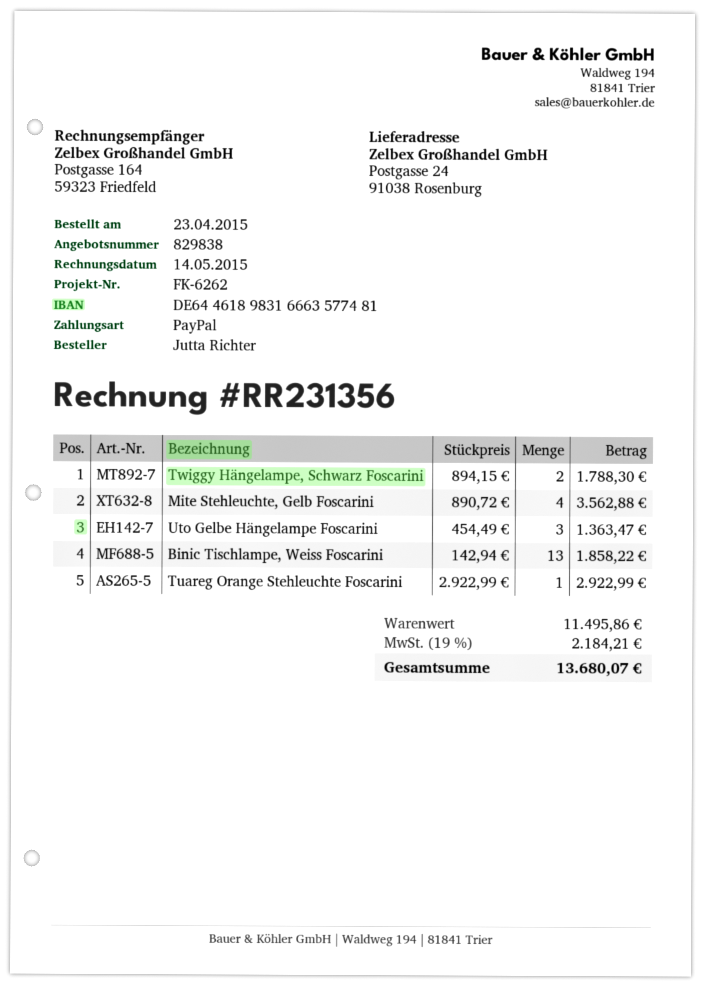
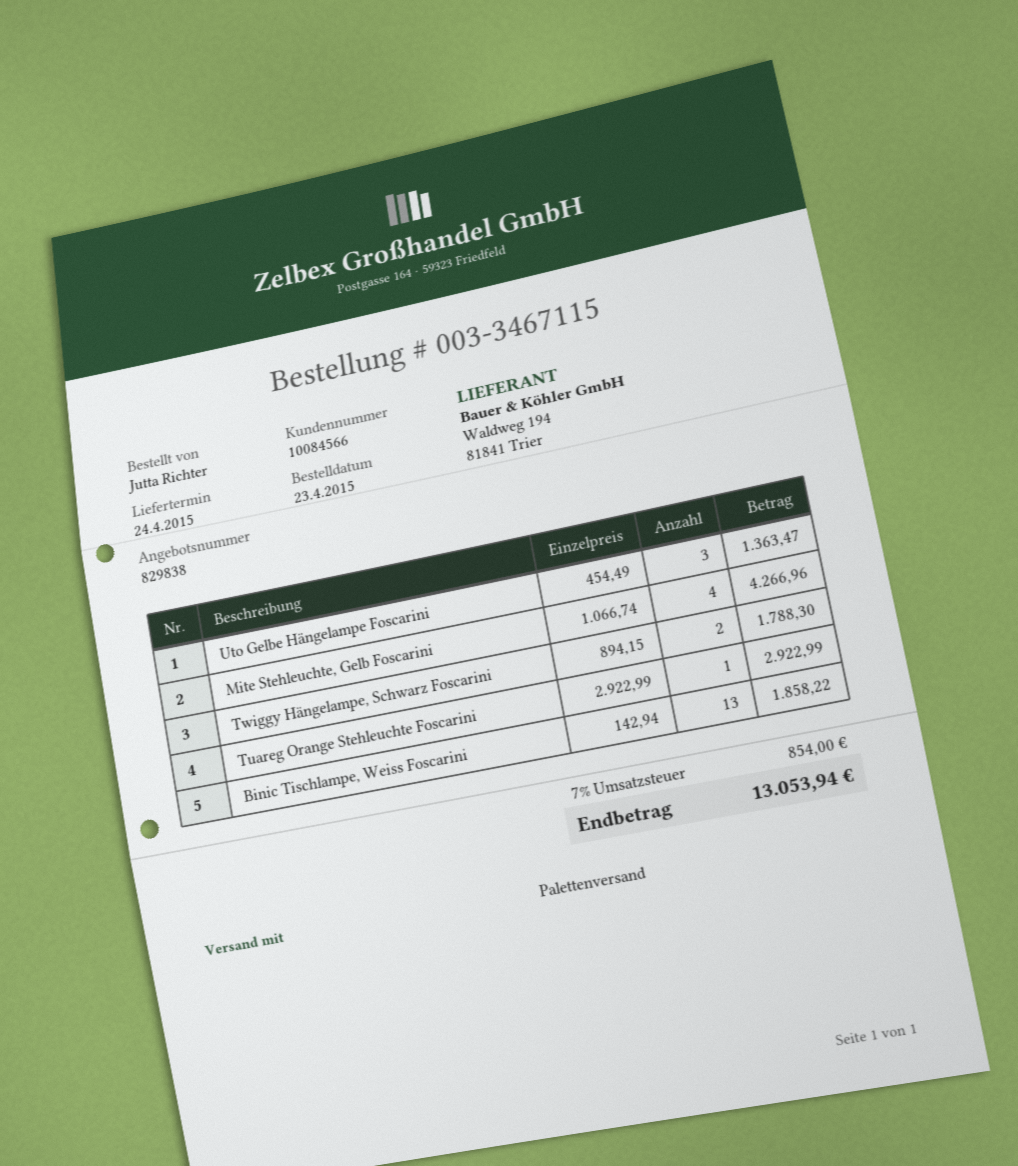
Mite Stehleuchte, Gelb Foscarini: 4 x 890.72 = 3562.88 -> 4 x 1066.74 = 4266.96
tax: 19% = 2184.21 -> 7% = 854.00
total: 13680.07 -> 13053.94

